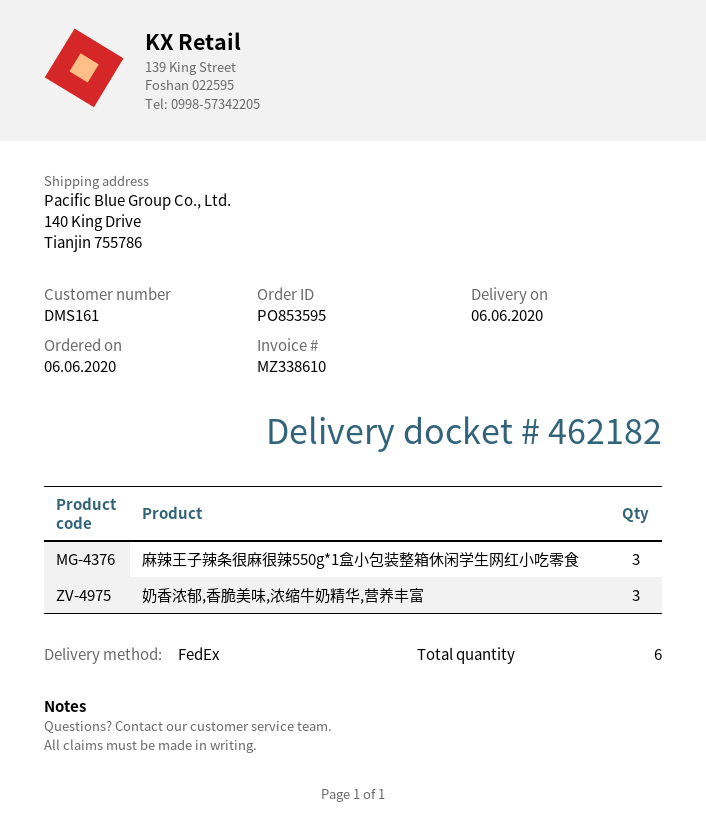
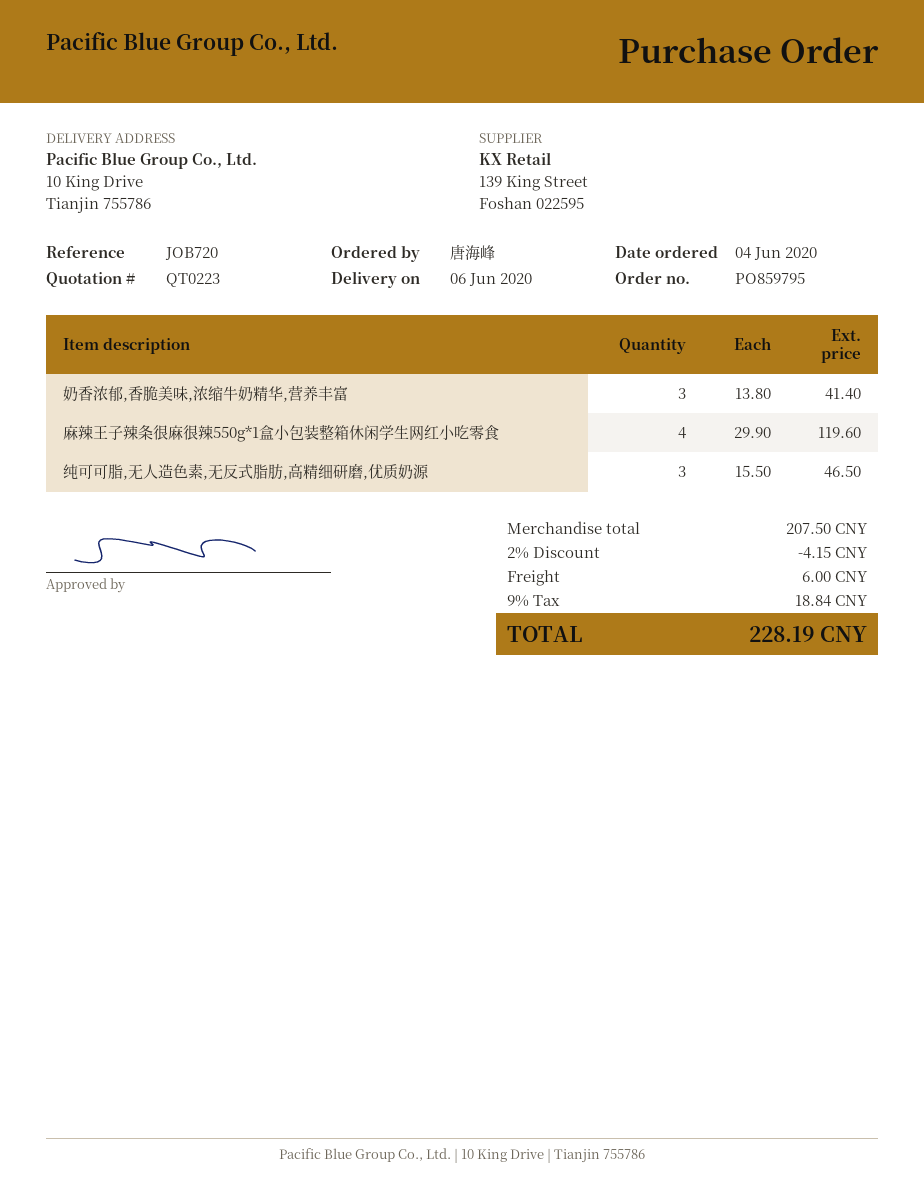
order number: PO853595 -> PO859795
order date: 2020-06-06 -> 2020-06-04
ship to: 140 King Drive, Tianjin 755786 -> 10 King Drive, Tianjin 755786
麻辣王子辣条很麻很辣550g*1盒小包装整箱休闲学生网红小吃零食: 3 -> 4
纯可可脂,无人造色素,无反式脂肪,高精细研磨,优质奶源: none -> 3

